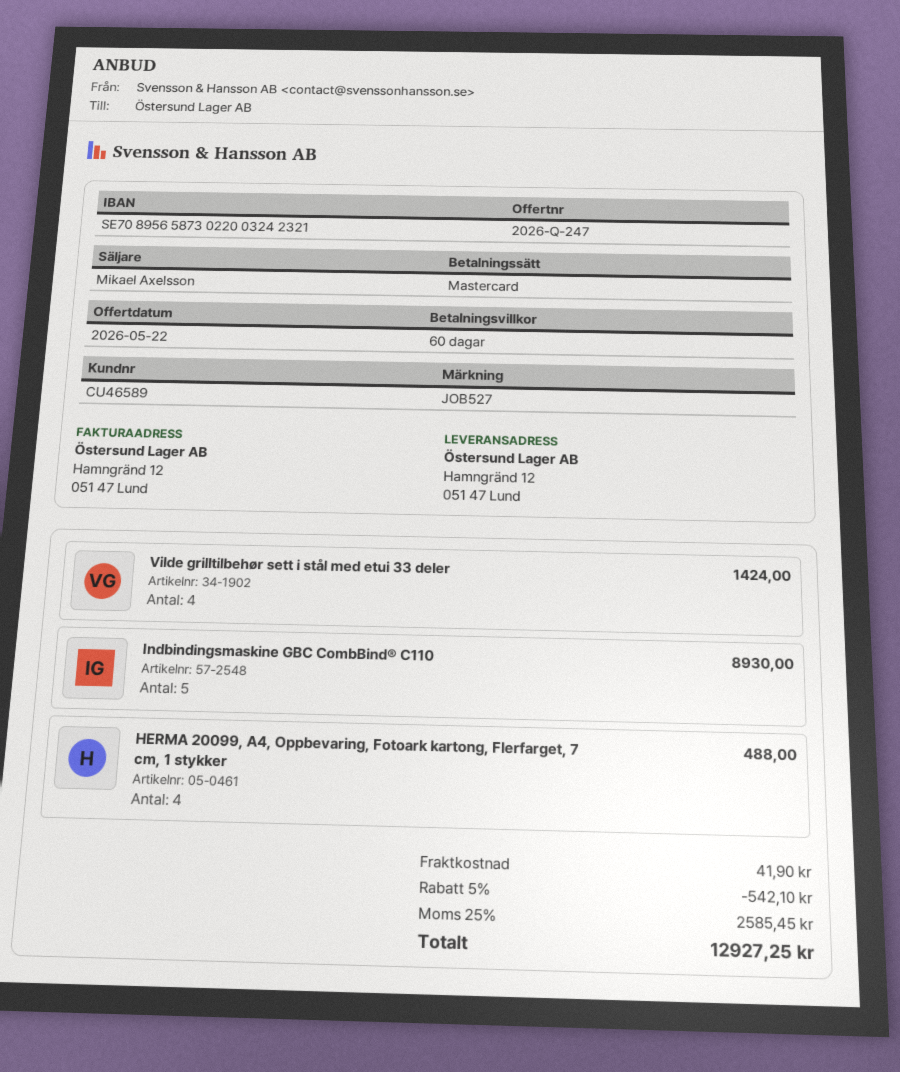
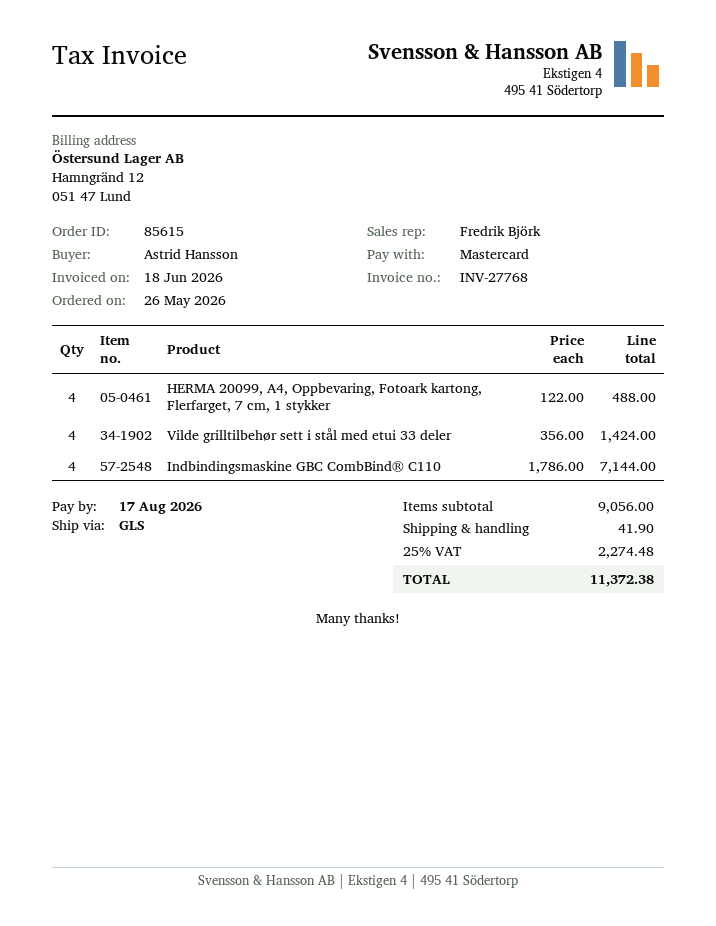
sales rep: Mikael Axelsson -> Fredrik Björk
Indbindingsmaskine GBC CombBind® C110: 5 for 8930.00 -> 4 for 7144.00
discount: 5% = 542.10 -> none
tax: 25% = 2585.45 -> 25% = 2274.48
total: 12927.25 -> 11372.38

